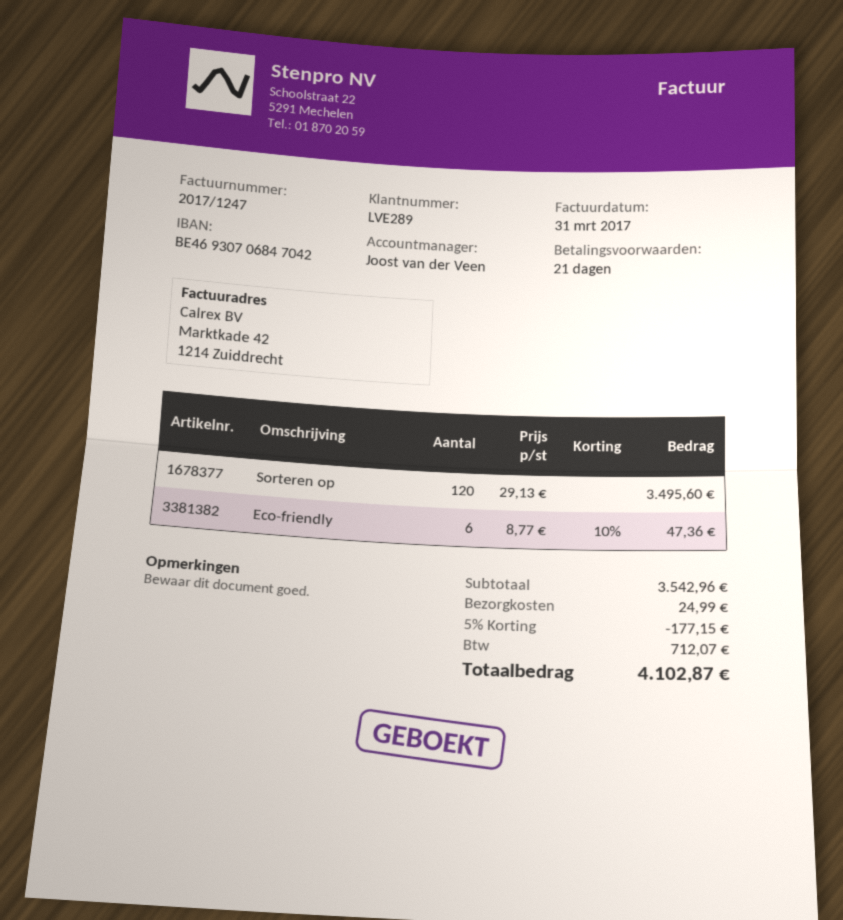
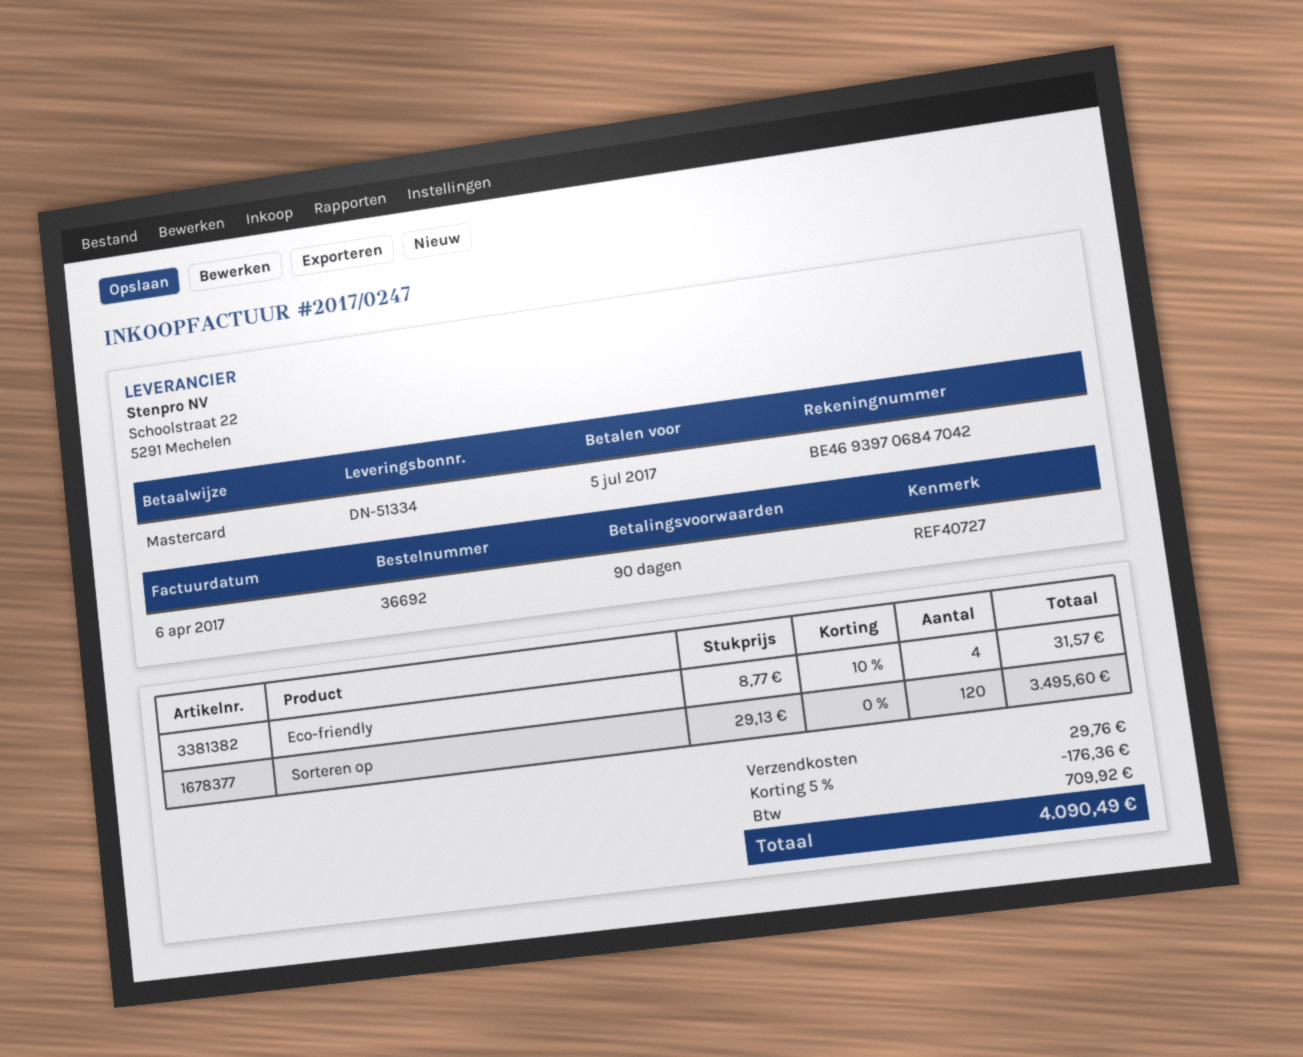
invoice number: 2017/1247 -> 2017/0247
invoice date: 2017-03-31 -> 2017-04-06
payment terms: 21 days -> 90 days
bank account: BE46930706847042 -> BE46939706847042
Eco-friendly: 6 x 8.77 - 10% = 47.36 -> 4 x 8.77 - 10% = 31.57
discount: 5% = 177.15 -> 5% = 176.36
shipping: 24.99 -> 29.76
tax: 712.07 -> 709.92
total: 4102.87 -> 4090.49

